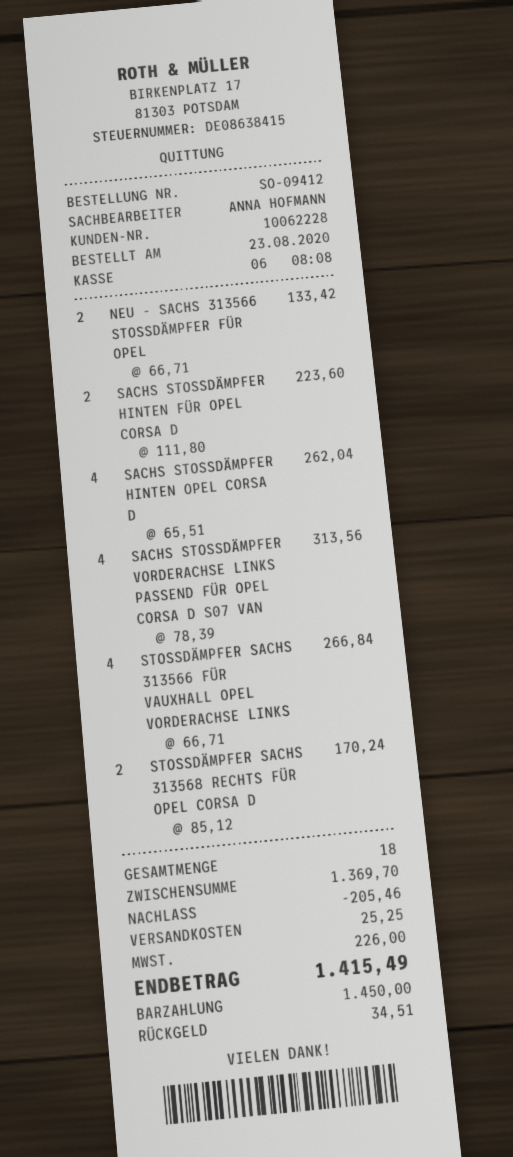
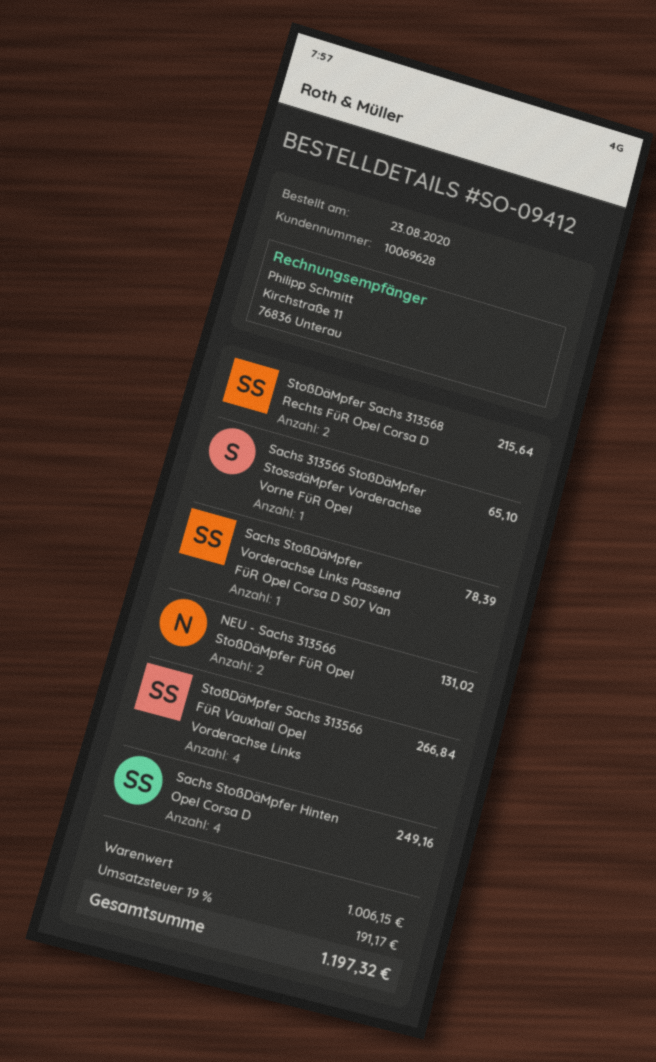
customer number: 10062228 -> 10069628
NEU - SACHS 313566 STOSSDÄMPFER FÜR OPEL: 2 for 133.42 -> 2 for 131.02
SACHS STOSSDÄMPFER HINTEN FÜR OPEL CORSA D: 2 for 223.60 -> none
SACHS STOSSDÄMPFER HINTEN OPEL CORSA D: 4 for 262.04 -> 4 for 249.16
SACHS STOSSDÄMPFER VORDERACHSE LINKS PASSEND FÜR OPEL CORSA D S07 VAN: 4 for 313.56 -> 1 for 78.39
STOSSDÄMPFER SACHS 313568 RECHTS FÜR OPEL CORSA D: 2 for 170.24 -> 2 for 215.64
Sachs 313566 StoßDäMpfer StossdäMpfer Vorderachse Vorne FüR Opel: none -> 1 for 65.10
subtotal: 1369.70 -> 1006.15
discount: 205.46 -> none
shipping: 25.25 -> none
tax: 226.00 -> 191.17
total: 1415.49 -> 1197.32

